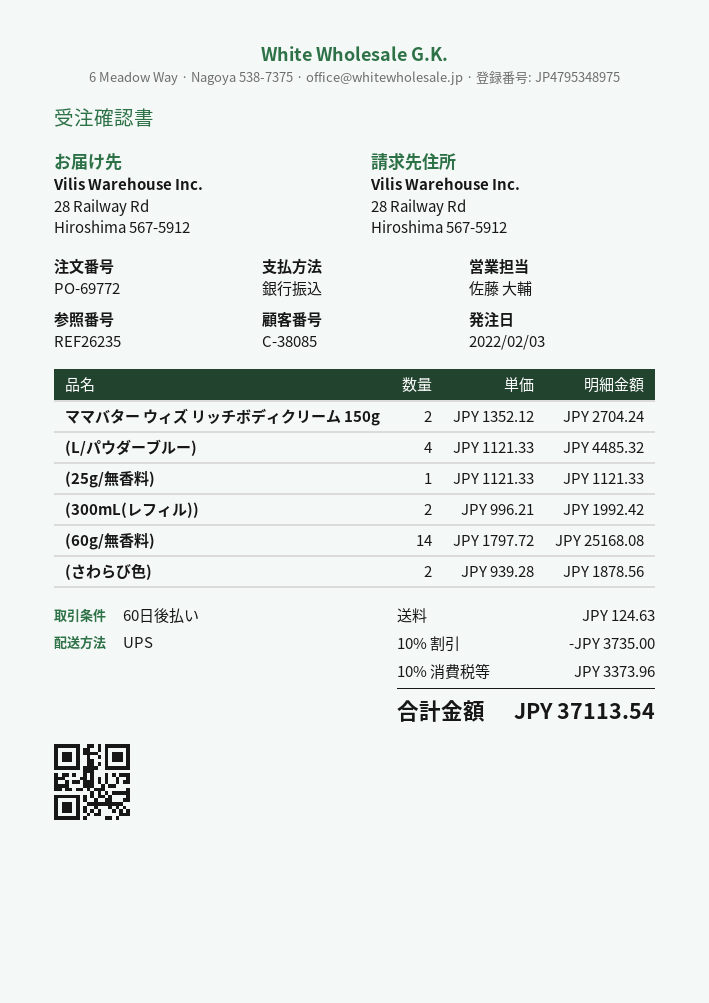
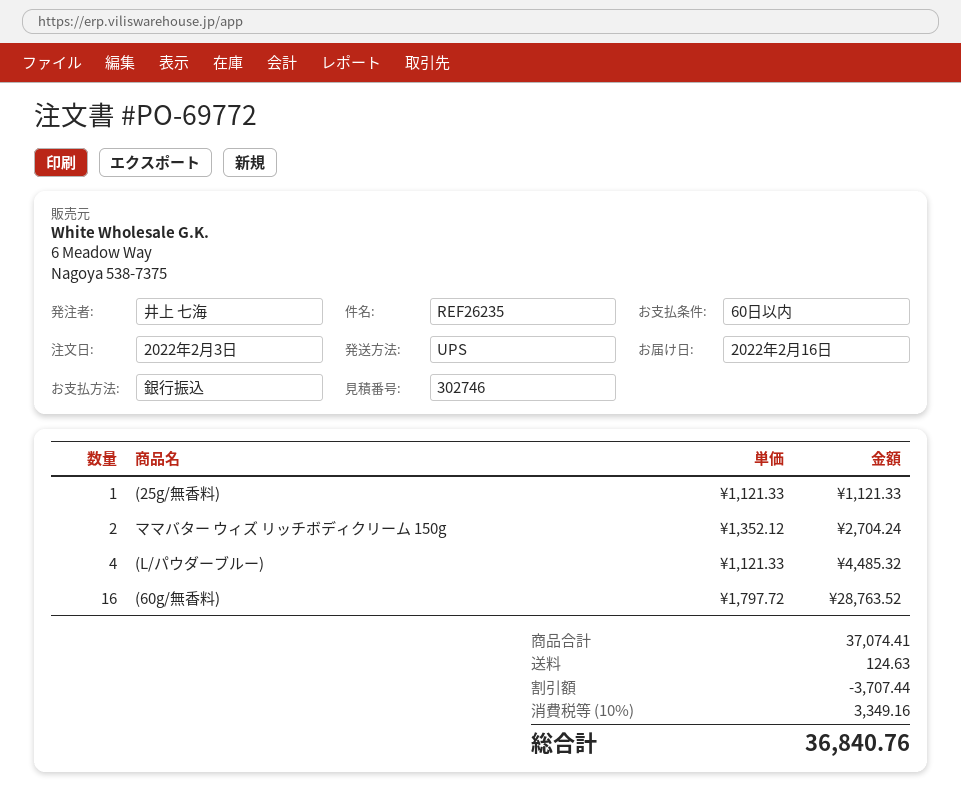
(300mL(レフィル)): 2 x 996.21 = 1992.42 -> none
(60g/無香料): 14 x 1797.72 = 25168.08 -> 16 x 1797.72 = 28763.52
(さわらび色): 2 x 939.28 = 1878.56 -> none
discount: 3735.00 -> 3707.44
tax: 10% = 3373.96 -> 10% = 3349.16
total: 37113.54 -> 36840.76

